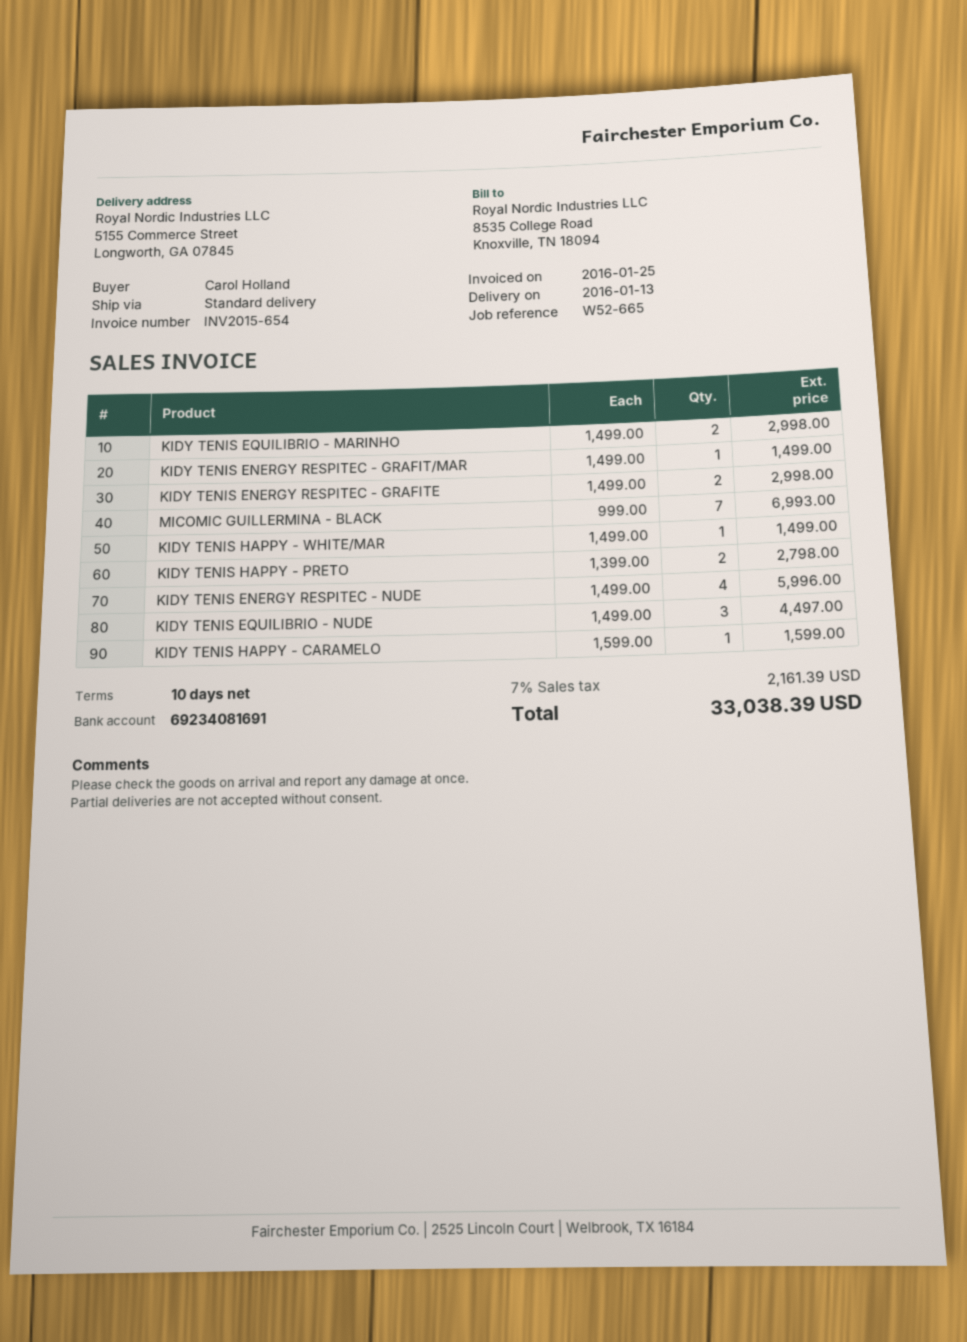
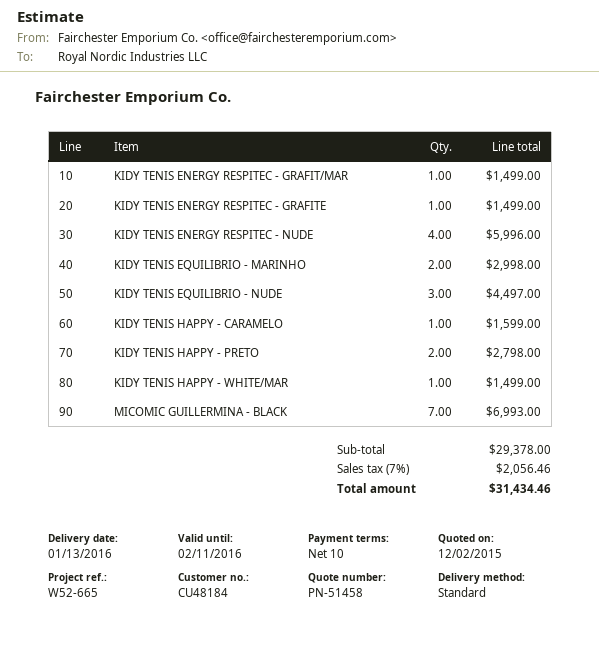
KIDY TENIS ENERGY RESPITEC - GRAFITE: 2 for 2998.00 -> 1 for 1499.00
tax: 7% = 2161.39 -> 7% = 2056.46
total: 33038.39 -> 31434.46

